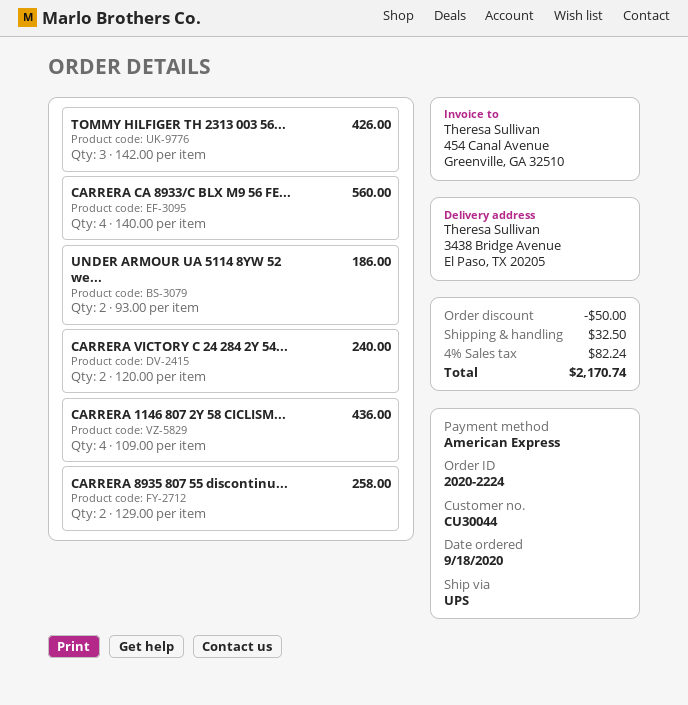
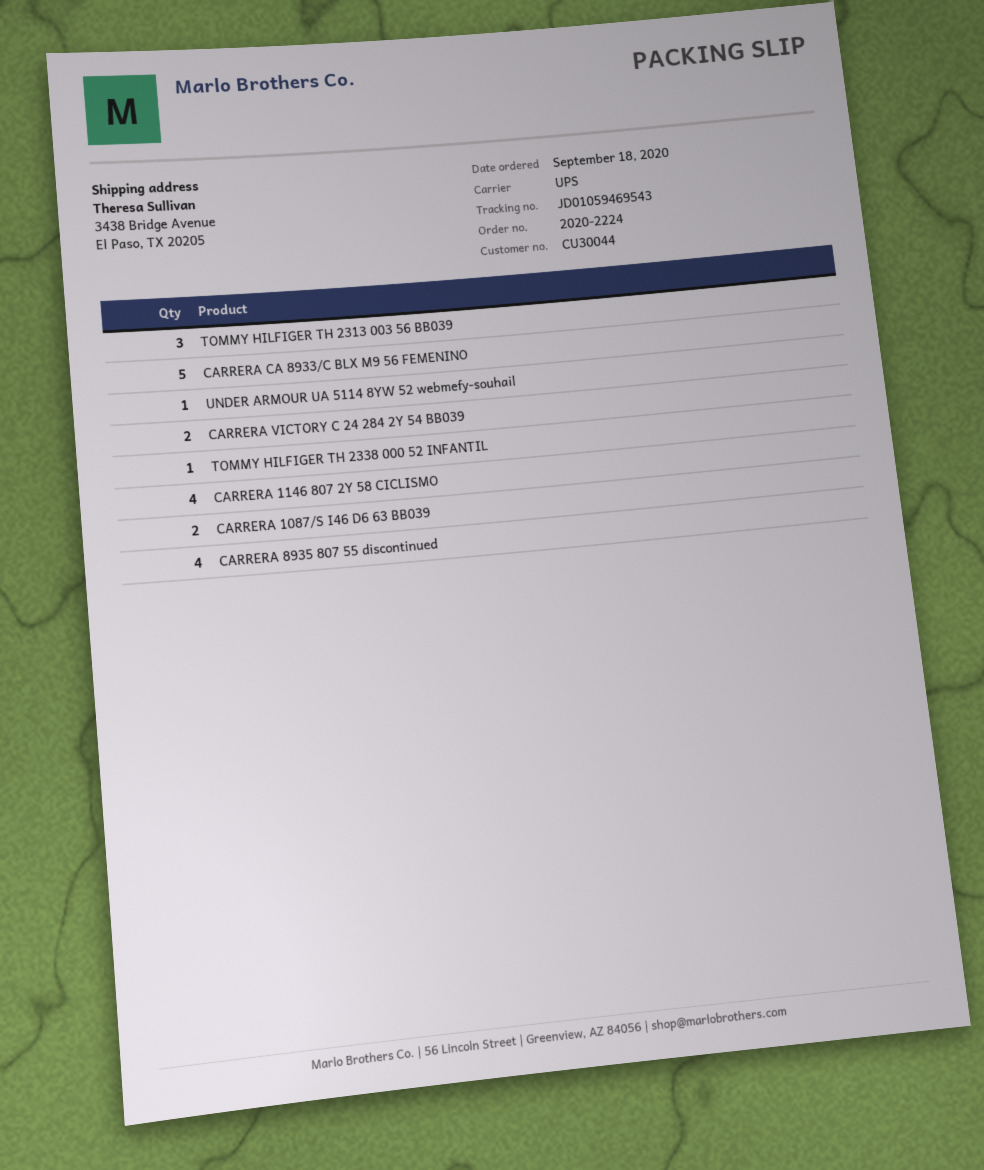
CARRERA CA 8933/C BLX M9 56 FE...: 4 -> 5
UNDER ARMOUR UA 5114 8YW 52 we...: 2 -> 1
CARRERA 8935 807 55 discontinu...: 2 -> 4
TOMMY HILFIGER TH 2338 000 52 INFANTIL: none -> 1
CARRERA 1087/S I46 D6 63 BB039: none -> 2

